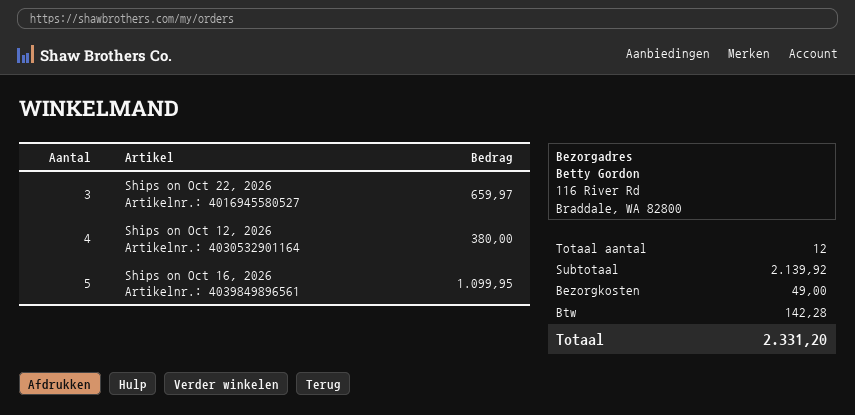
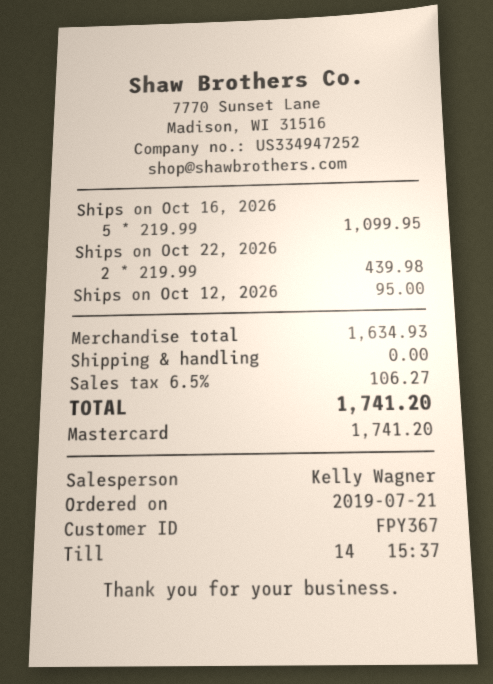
Ships on Oct 22, 2026: 3 for 659.97 -> 2 for 439.98
Ships on Oct 12, 2026: 4 for 380.00 -> 1 for 95.00
subtotal: 2139.92 -> 1634.93
shipping: 49.00 -> 0.00
tax: 142.28 -> 106.27
total: 2331.20 -> 1741.20

